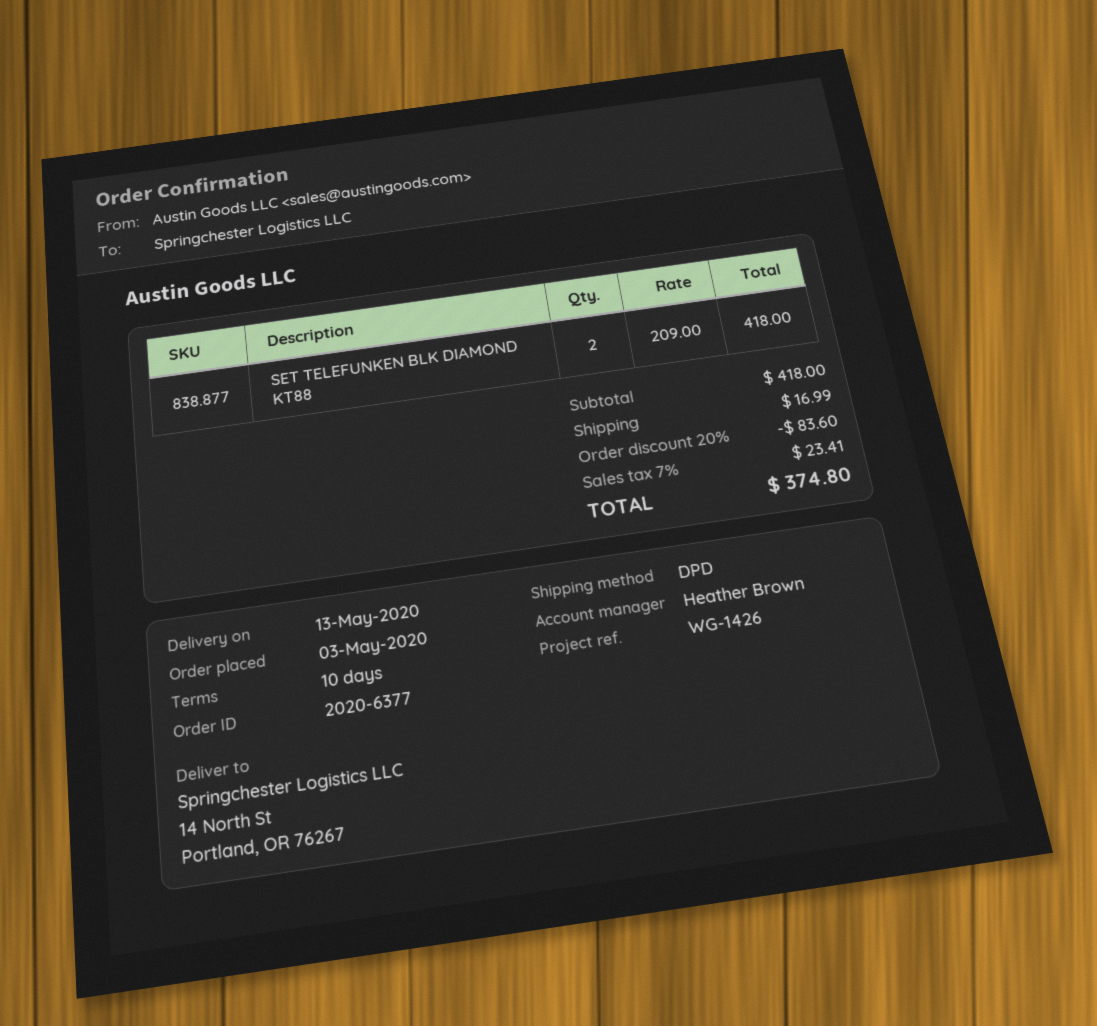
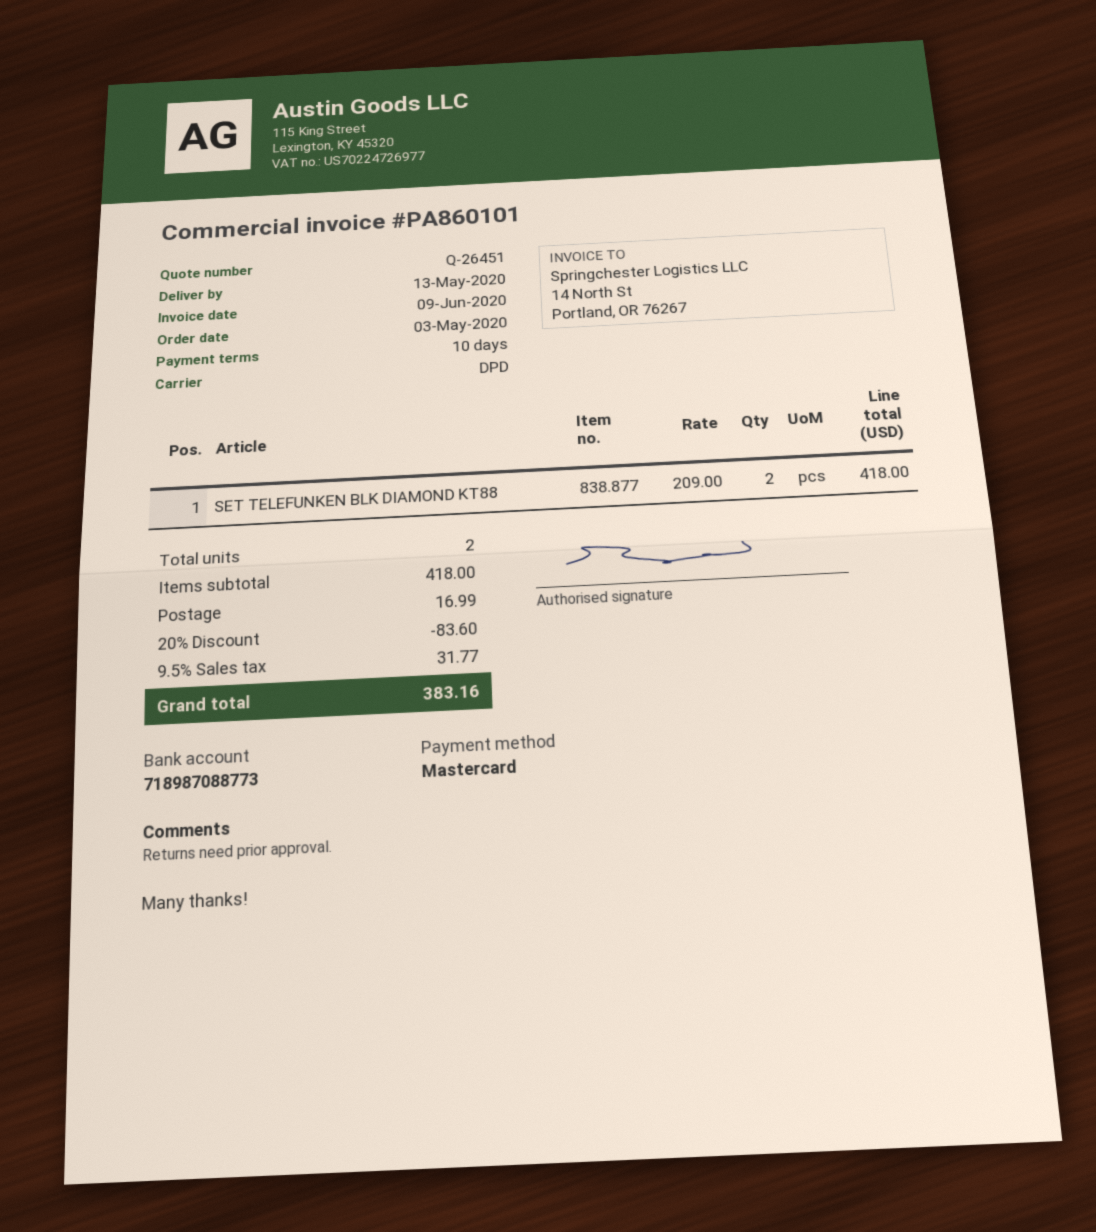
tax: 7% = 23.41 -> 9.5% = 31.77
total: 374.80 -> 383.16

